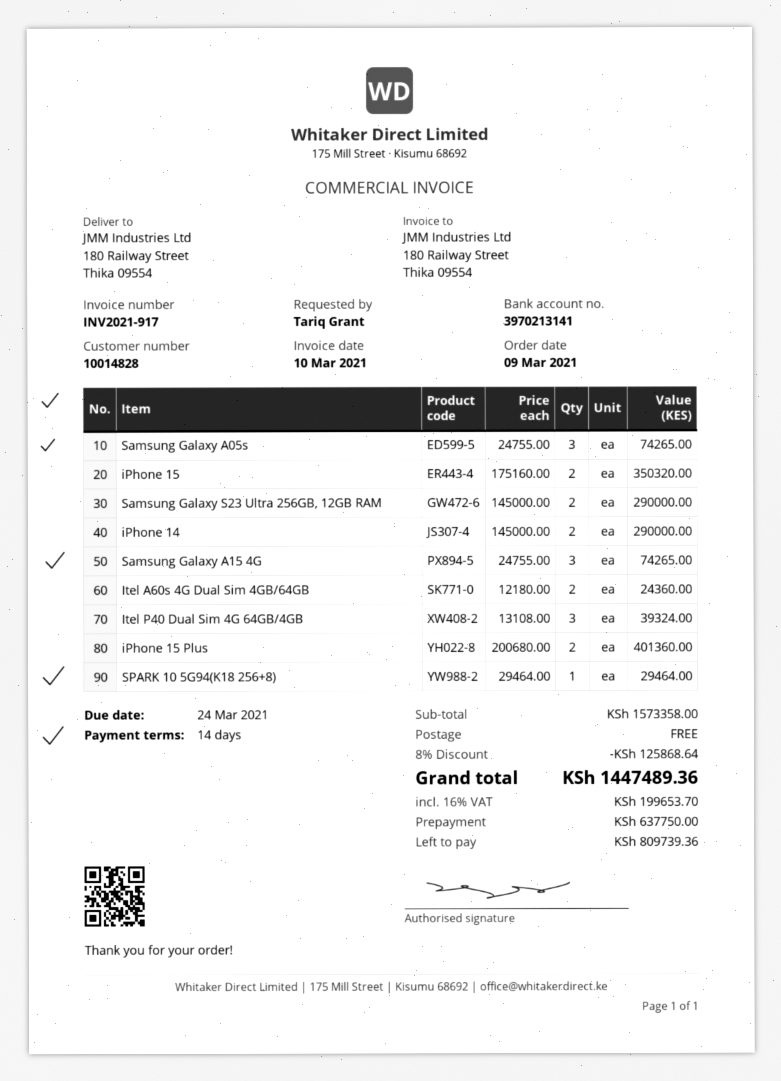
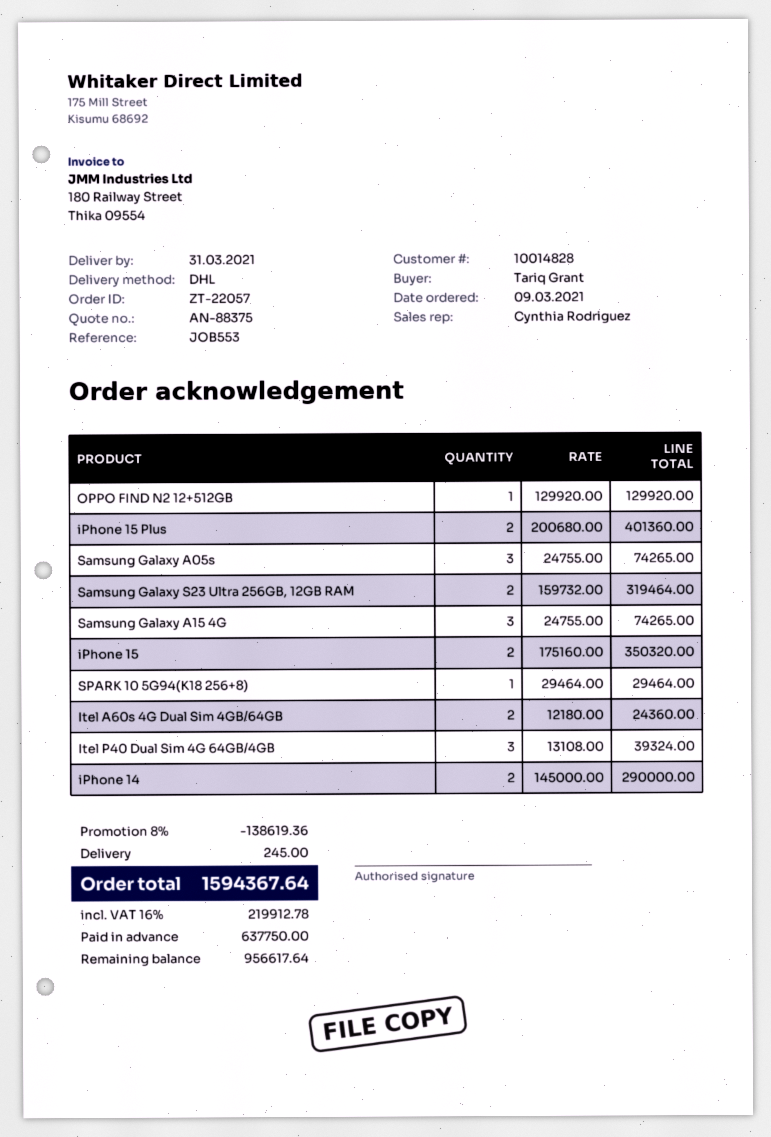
Samsung Galaxy S23 Ultra 256GB, 12GB RAM: 2 x 145000.00 = 290000.00 -> 2 x 159732.00 = 319464.00
OPPO FIND N2 12+512GB: none -> 1 x 129920.00 = 129920.00
discount: 8% = 125868.64 -> 8% = 138619.36
shipping: 0.00 -> 245.00
tax: 16% = 199653.70 -> 16% = 219912.78
total: 1447489.36 -> 1594367.64
balance: 809739.36 -> 956617.64

